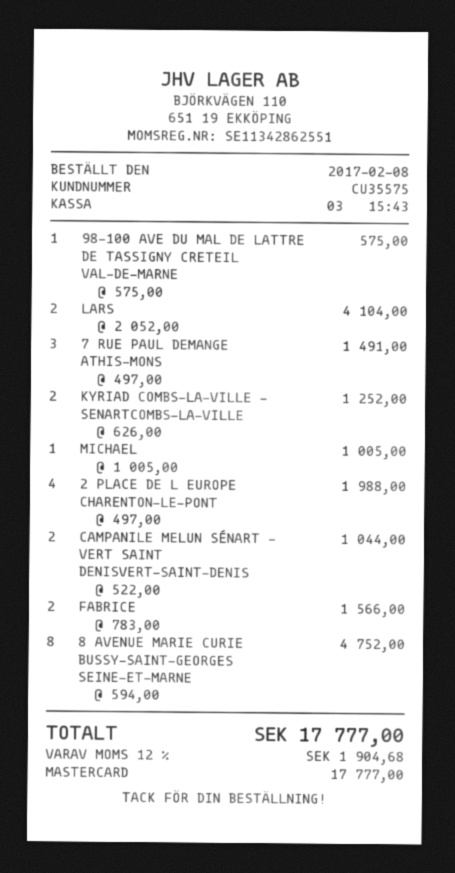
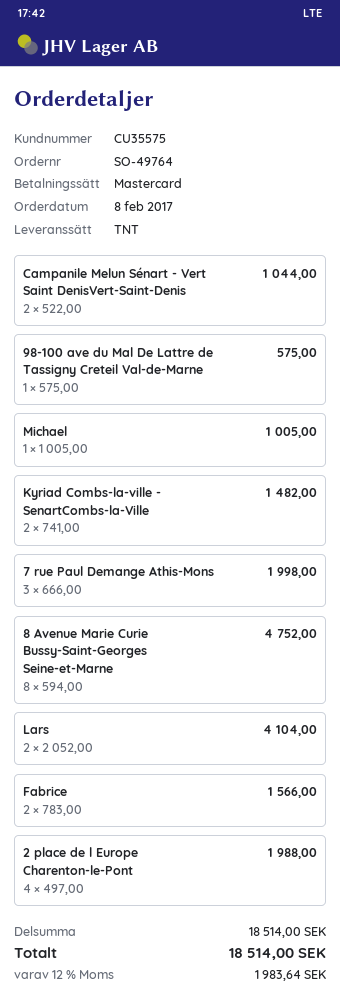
7 RUE PAUL DEMANGE ATHIS-MONS: 3 x 497.00 = 1491.00 -> 3 x 666.00 = 1998.00
KYRIAD COMBS-LA-VILLE - SENARTCOMBS-LA-VILLE: 2 x 626.00 = 1252.00 -> 2 x 741.00 = 1482.00
tax: 12% = 1904.68 -> 12% = 1983.64
total: 17777.00 -> 18514.00

